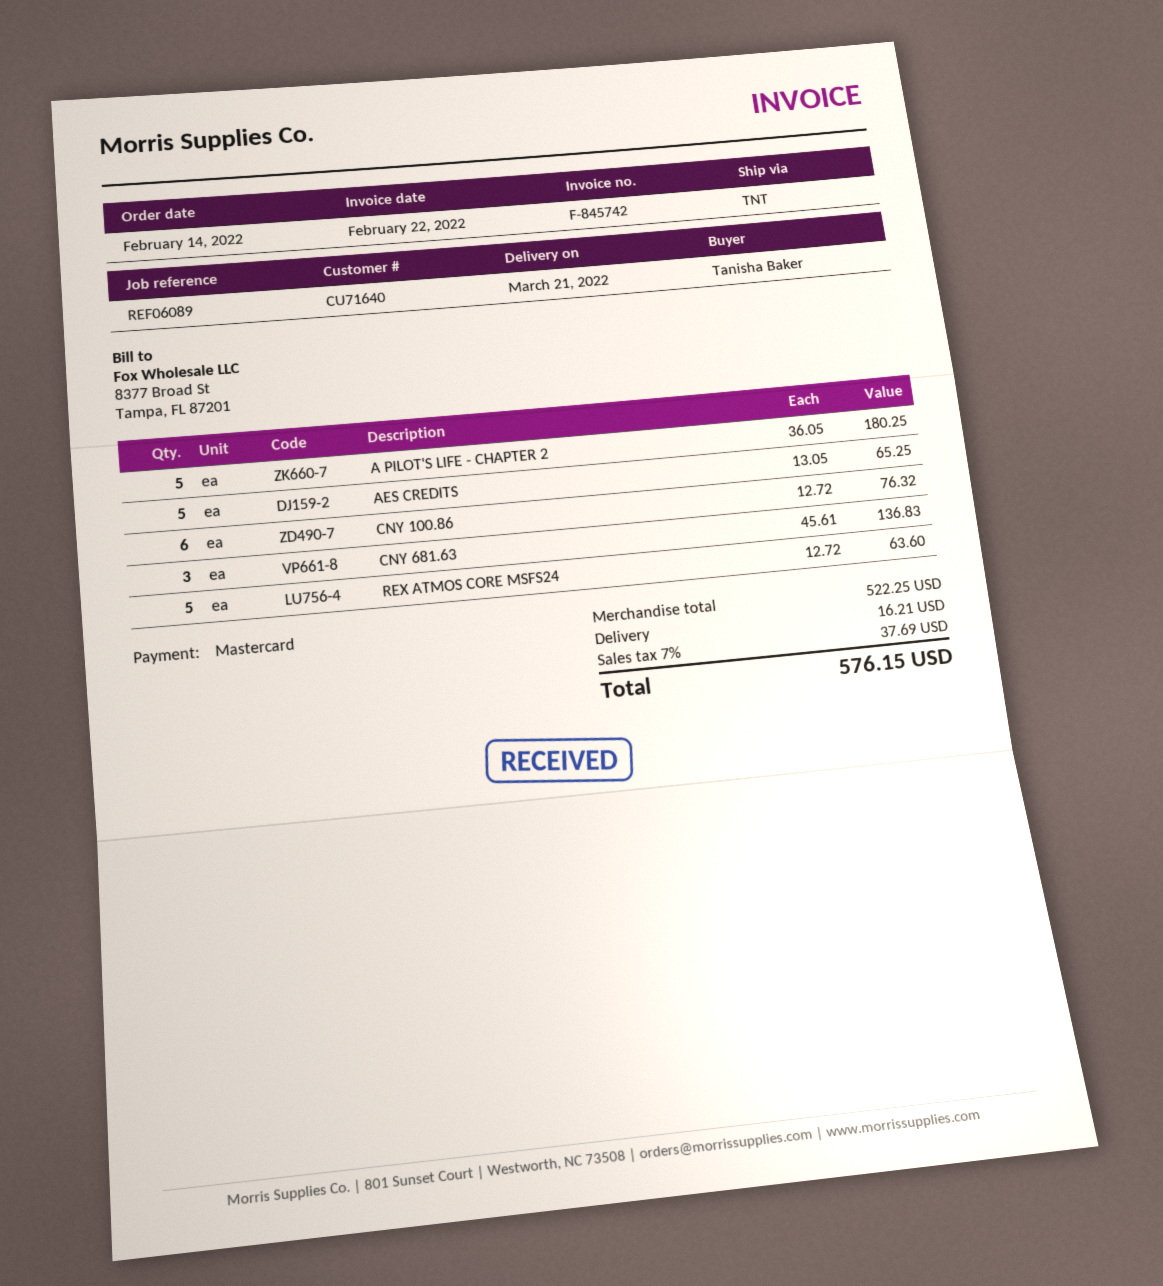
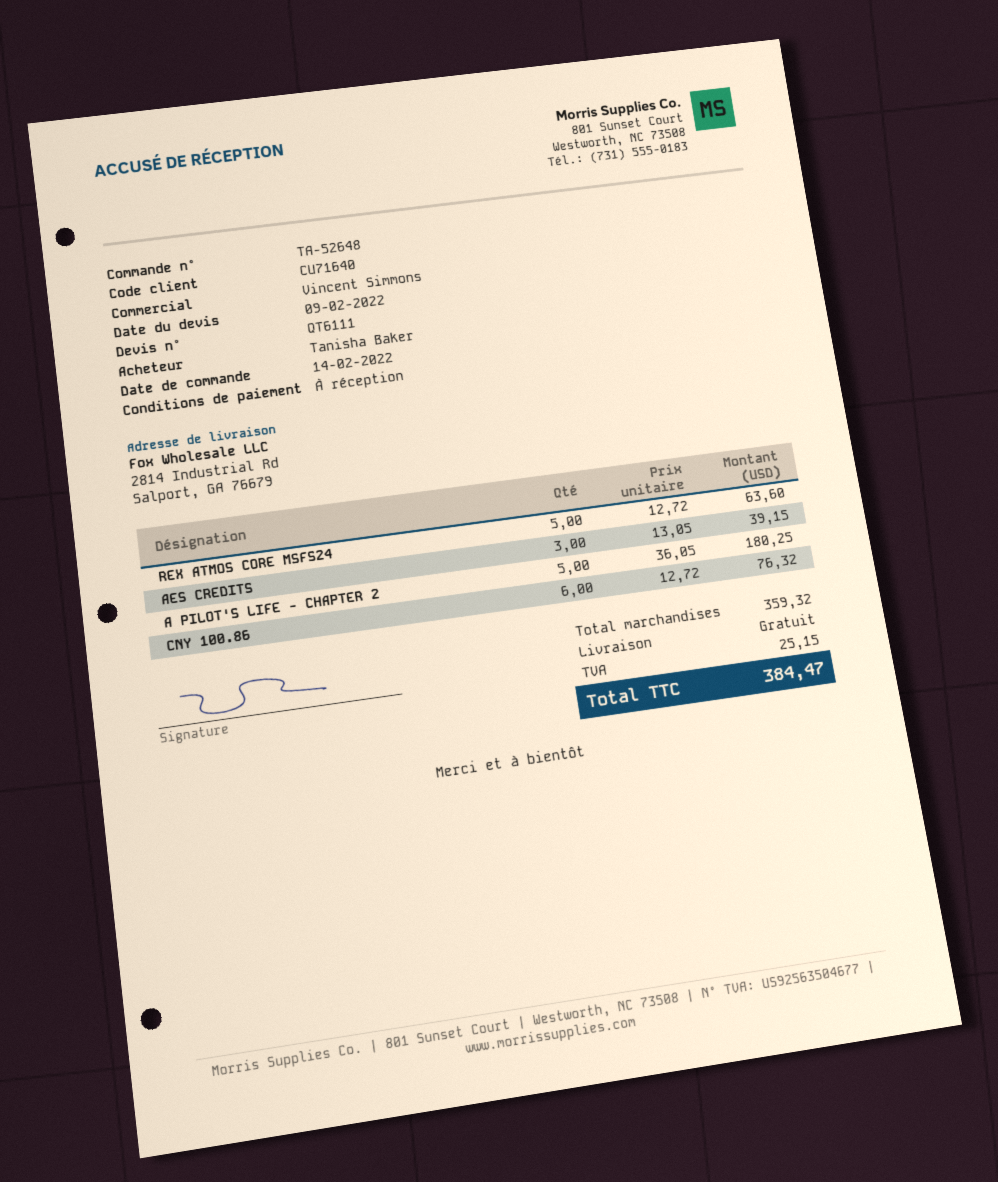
AES CREDITS: 5 x 13.05 = 65.25 -> 3 x 13.05 = 39.15
CNY 681.63: 3 x 45.61 = 136.83 -> none
subtotal: 522.25 -> 359.32
shipping: 16.21 -> 0.00
tax: 37.69 -> 25.15
total: 576.15 -> 384.47

